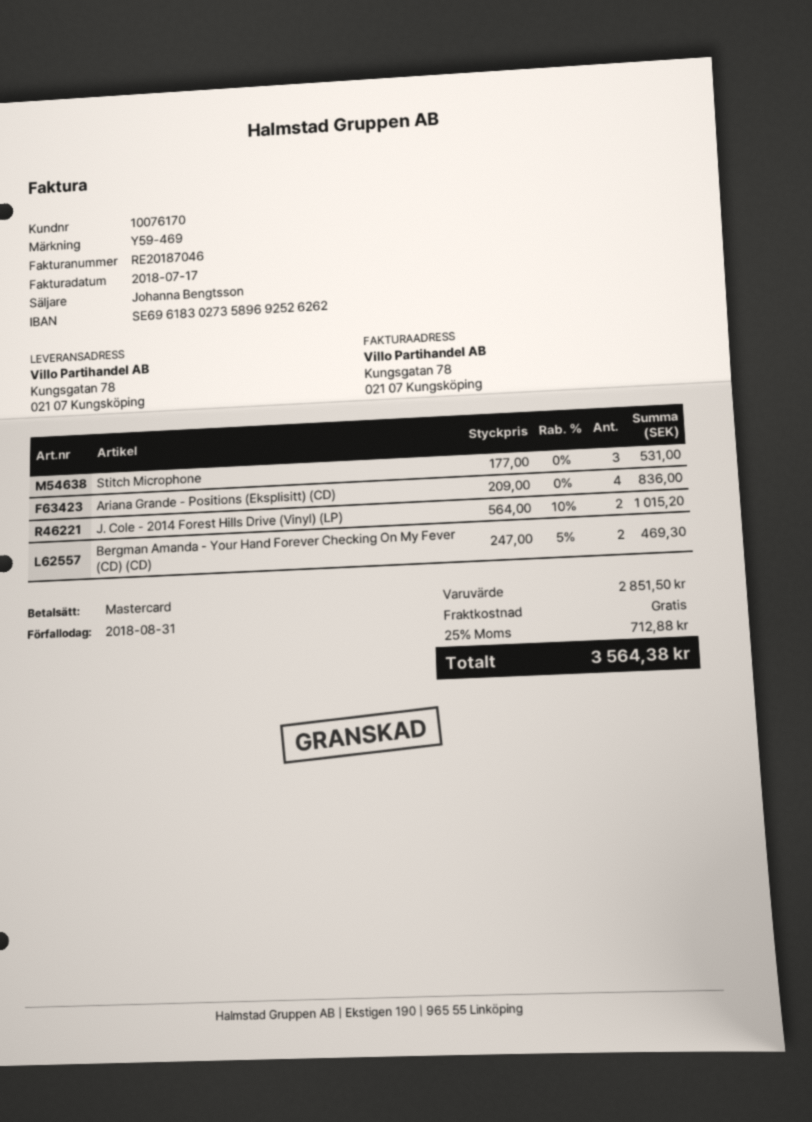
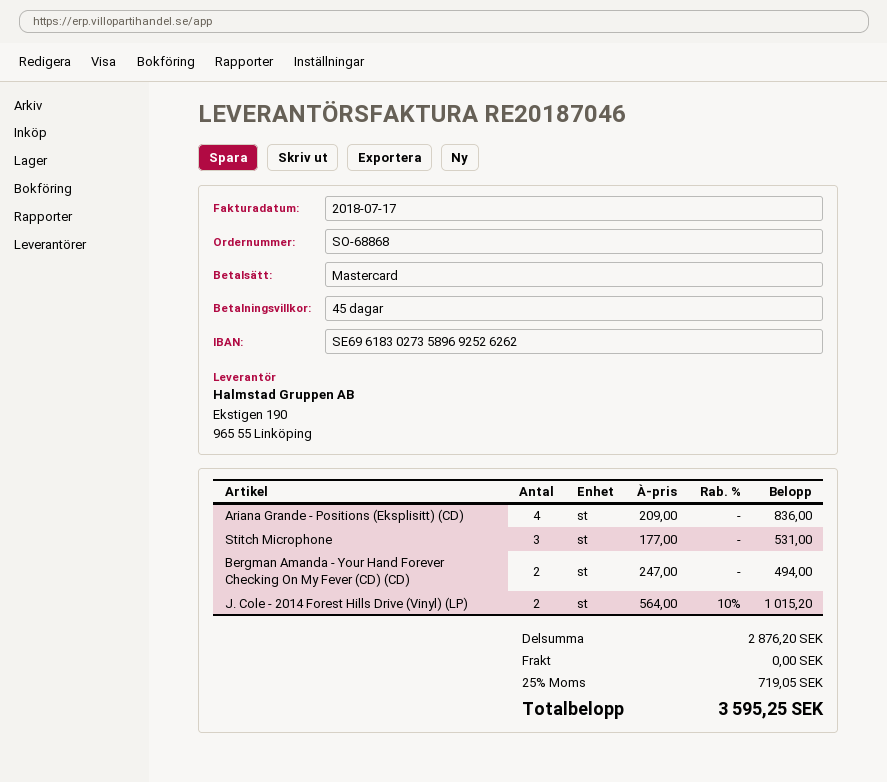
Bergman Amanda - Your Hand Forever Checking On My Fever (CD) (CD): 2 x 247.00 - 5% = 469.30 -> 2 x 247.00 = 494.00
subtotal: 2851.50 -> 2876.20
tax: 25% = 712.88 -> 25% = 719.05
total: 3564.38 -> 3595.25

